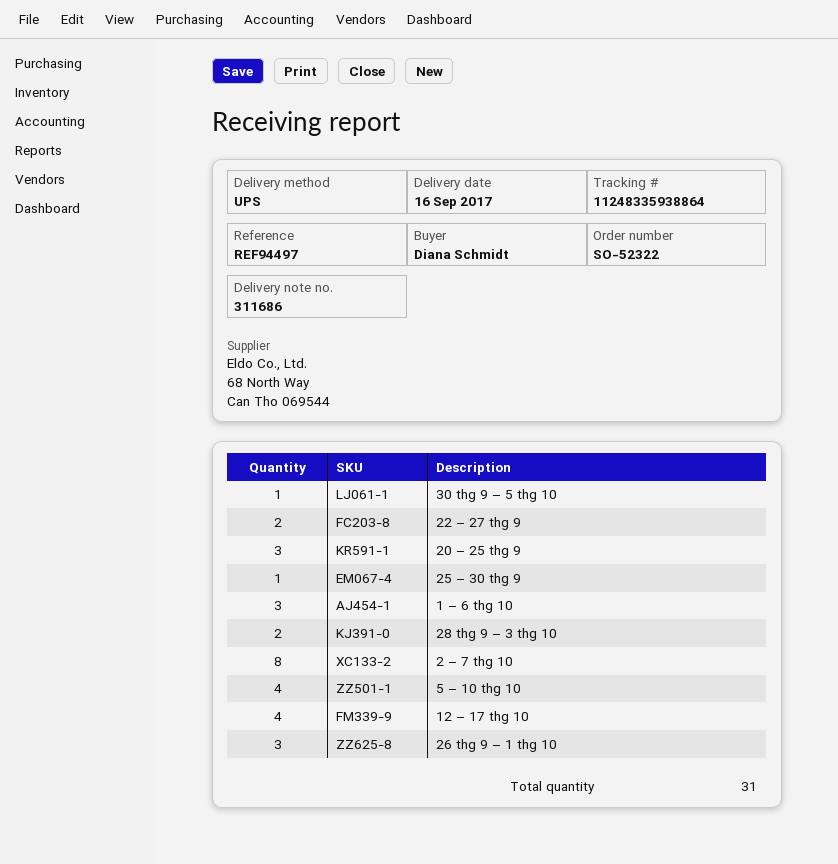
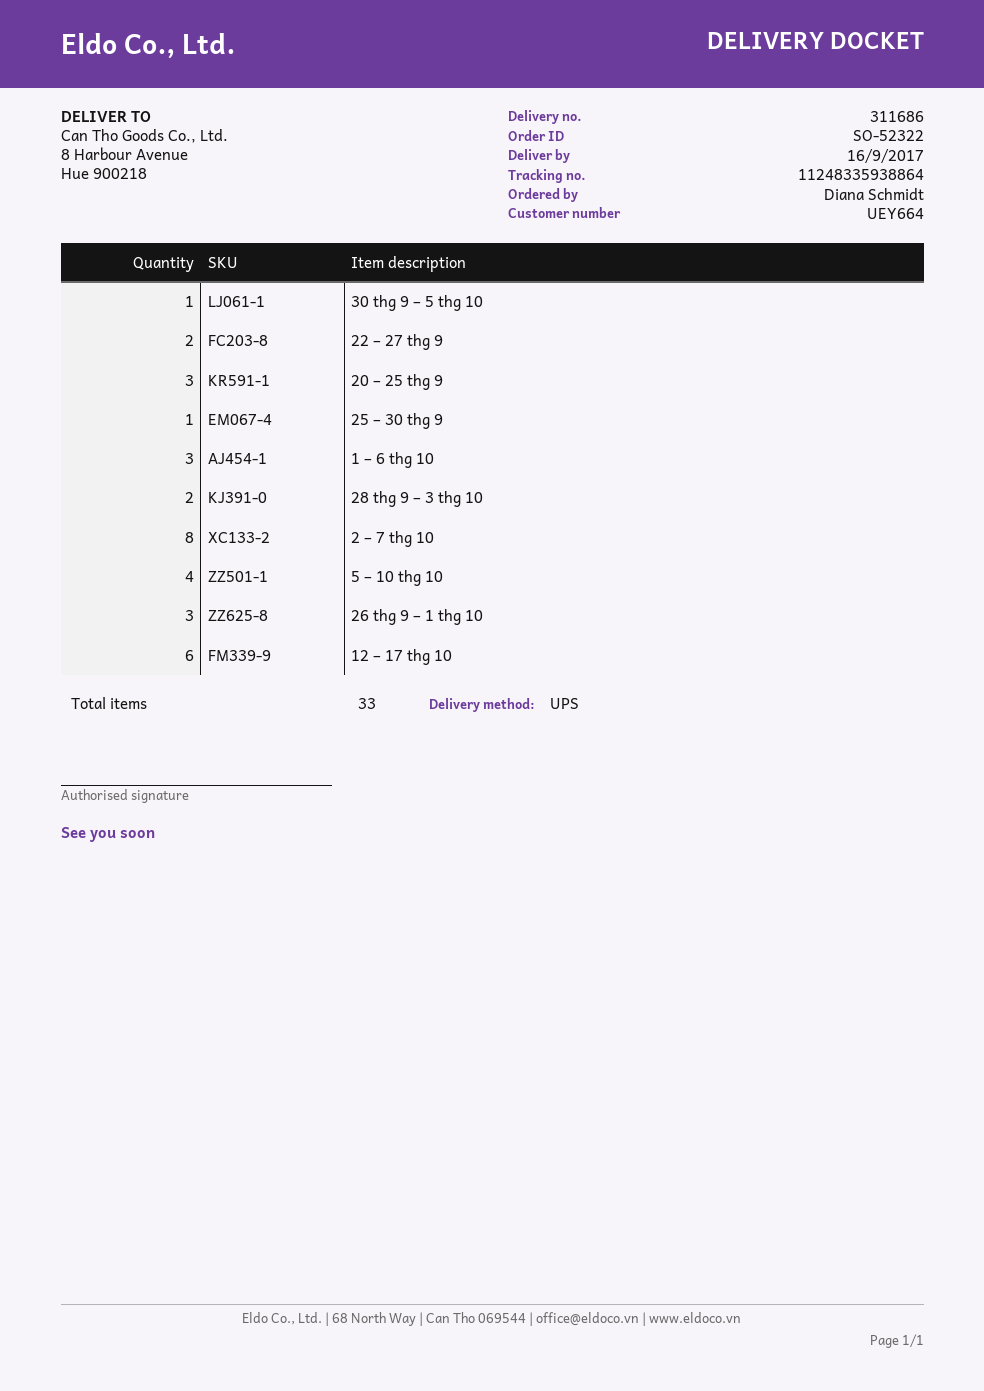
12 – 17 thg 10: 4 -> 6
total quantity: 31 -> 33

